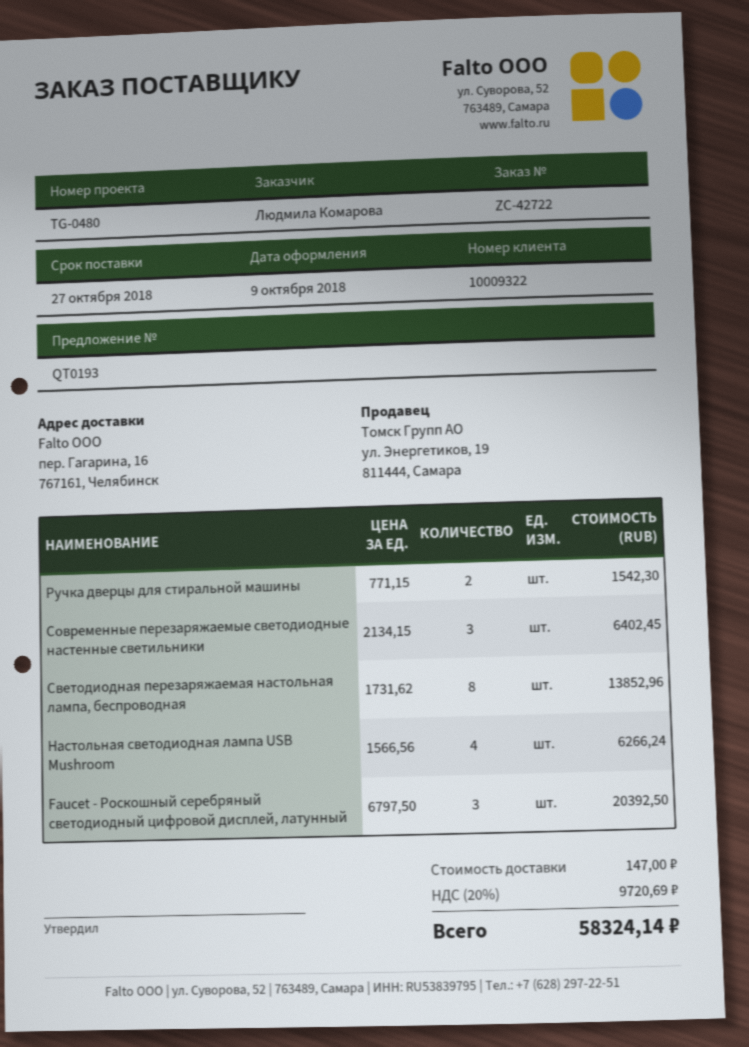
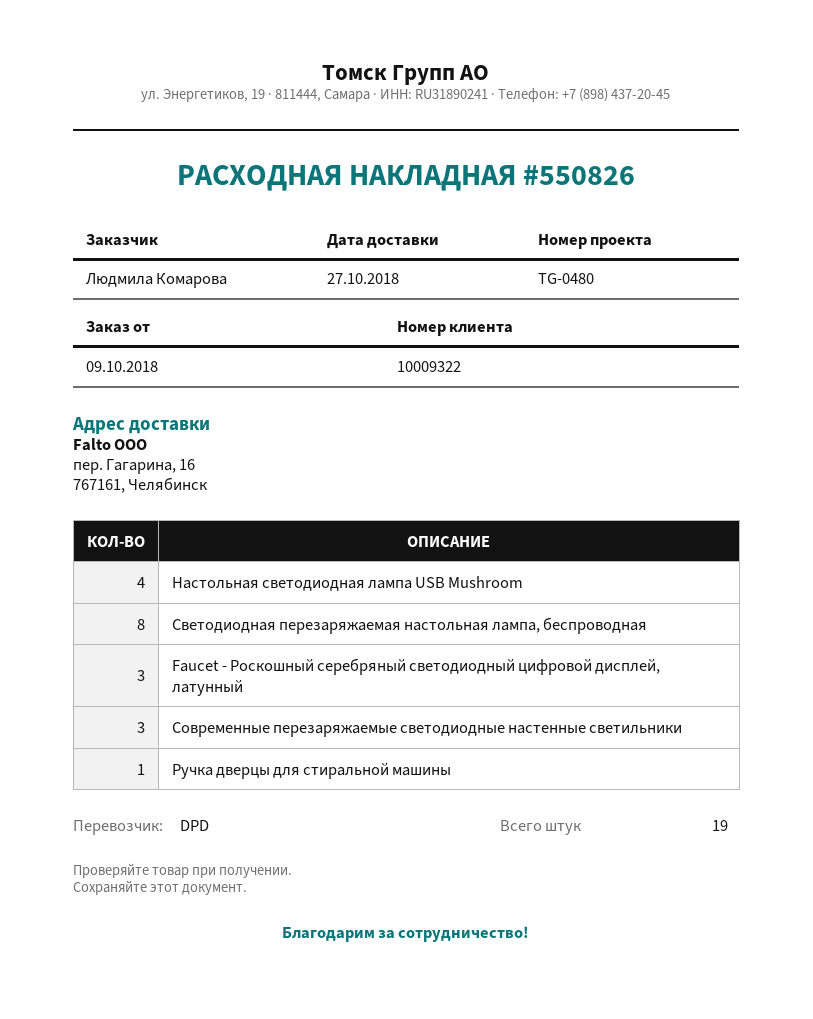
Ручка дверцы для стиральной машины: 2 -> 1

